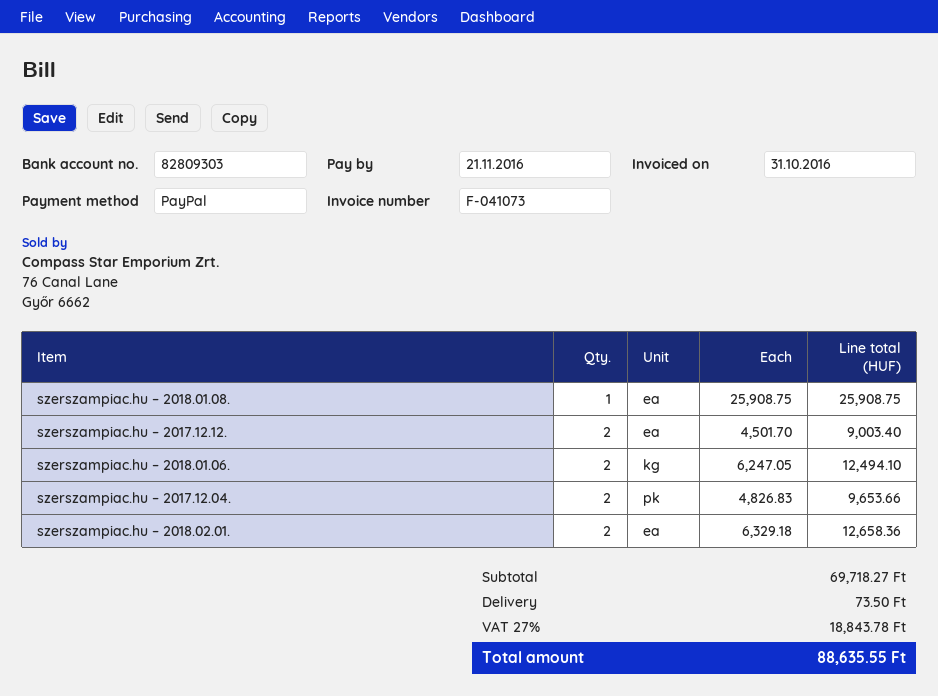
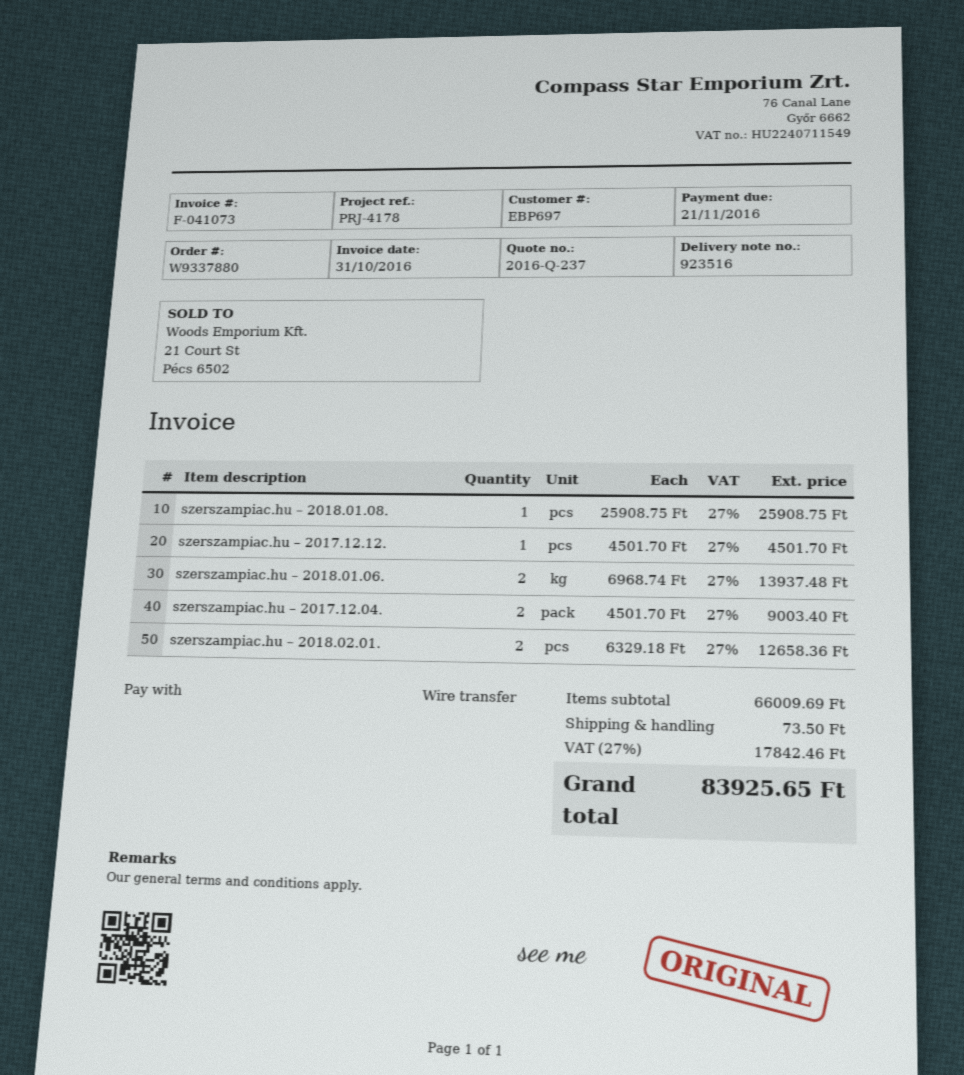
payment method: PayPal -> bank transfer
szerszampiac.hu – 2017.12.12.: 2 x 4501.70 = 9003.40 -> 1 x 4501.70 = 4501.70
szerszampiac.hu – 2018.01.06.: 2 x 6247.05 = 12494.10 -> 2 x 6968.74 = 13937.48
szerszampiac.hu – 2017.12.04.: 2 x 4826.83 = 9653.66 -> 2 x 4501.70 = 9003.40
subtotal: 69718.27 -> 66009.69
tax: 27% = 18843.78 -> 27% = 17842.46
total: 88635.55 -> 83925.65

